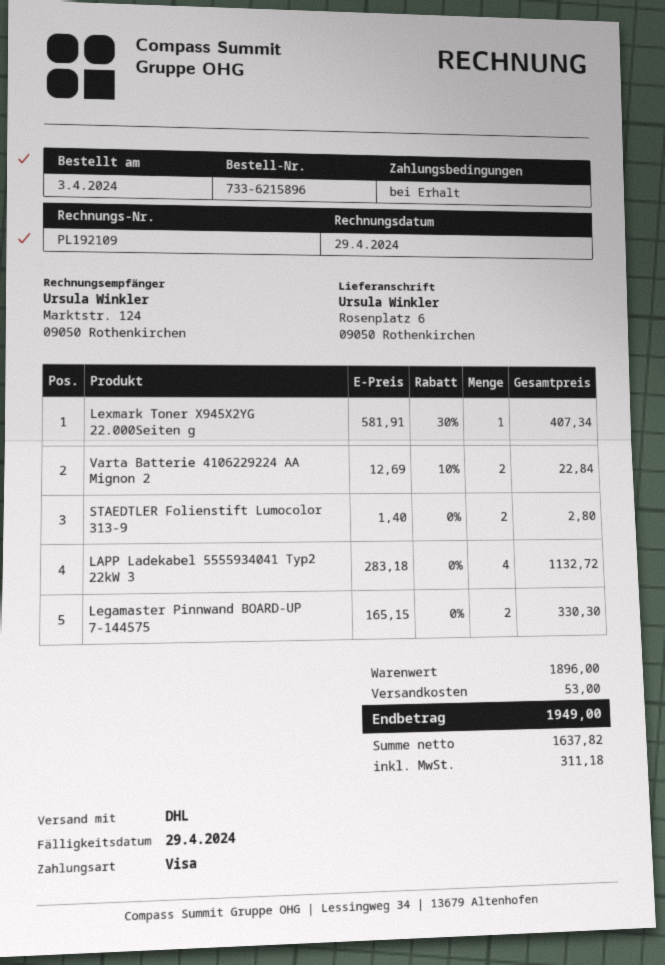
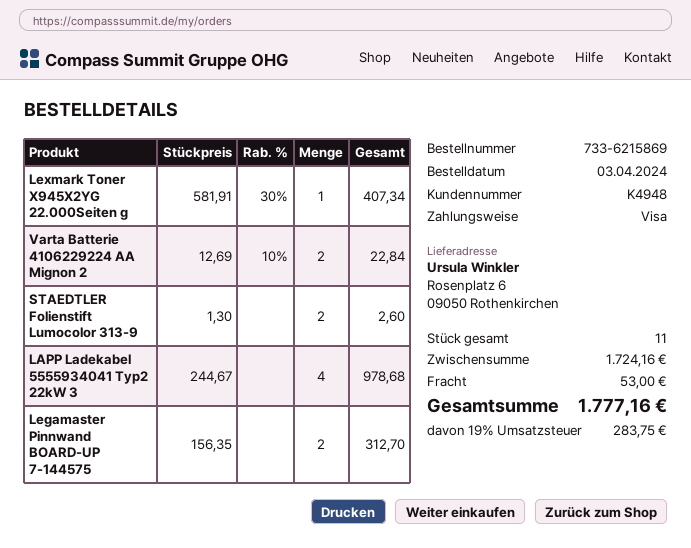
order number: 733-6215896 -> 733-6215869
STAEDTLER Folienstift Lumocolor 313-9: 2 x 1.40 = 2.80 -> 2 x 1.30 = 2.60
LAPP Ladekabel 5555934041 Typ2 22kW 3: 4 x 283.18 = 1132.72 -> 4 x 244.67 = 978.68
Legamaster Pinnwand BOARD-UP 7-144575: 2 x 165.15 = 330.30 -> 2 x 156.35 = 312.70
subtotal: 1896.00 -> 1724.16
tax: 311.18 -> 283.75
total: 1949.00 -> 1777.16

